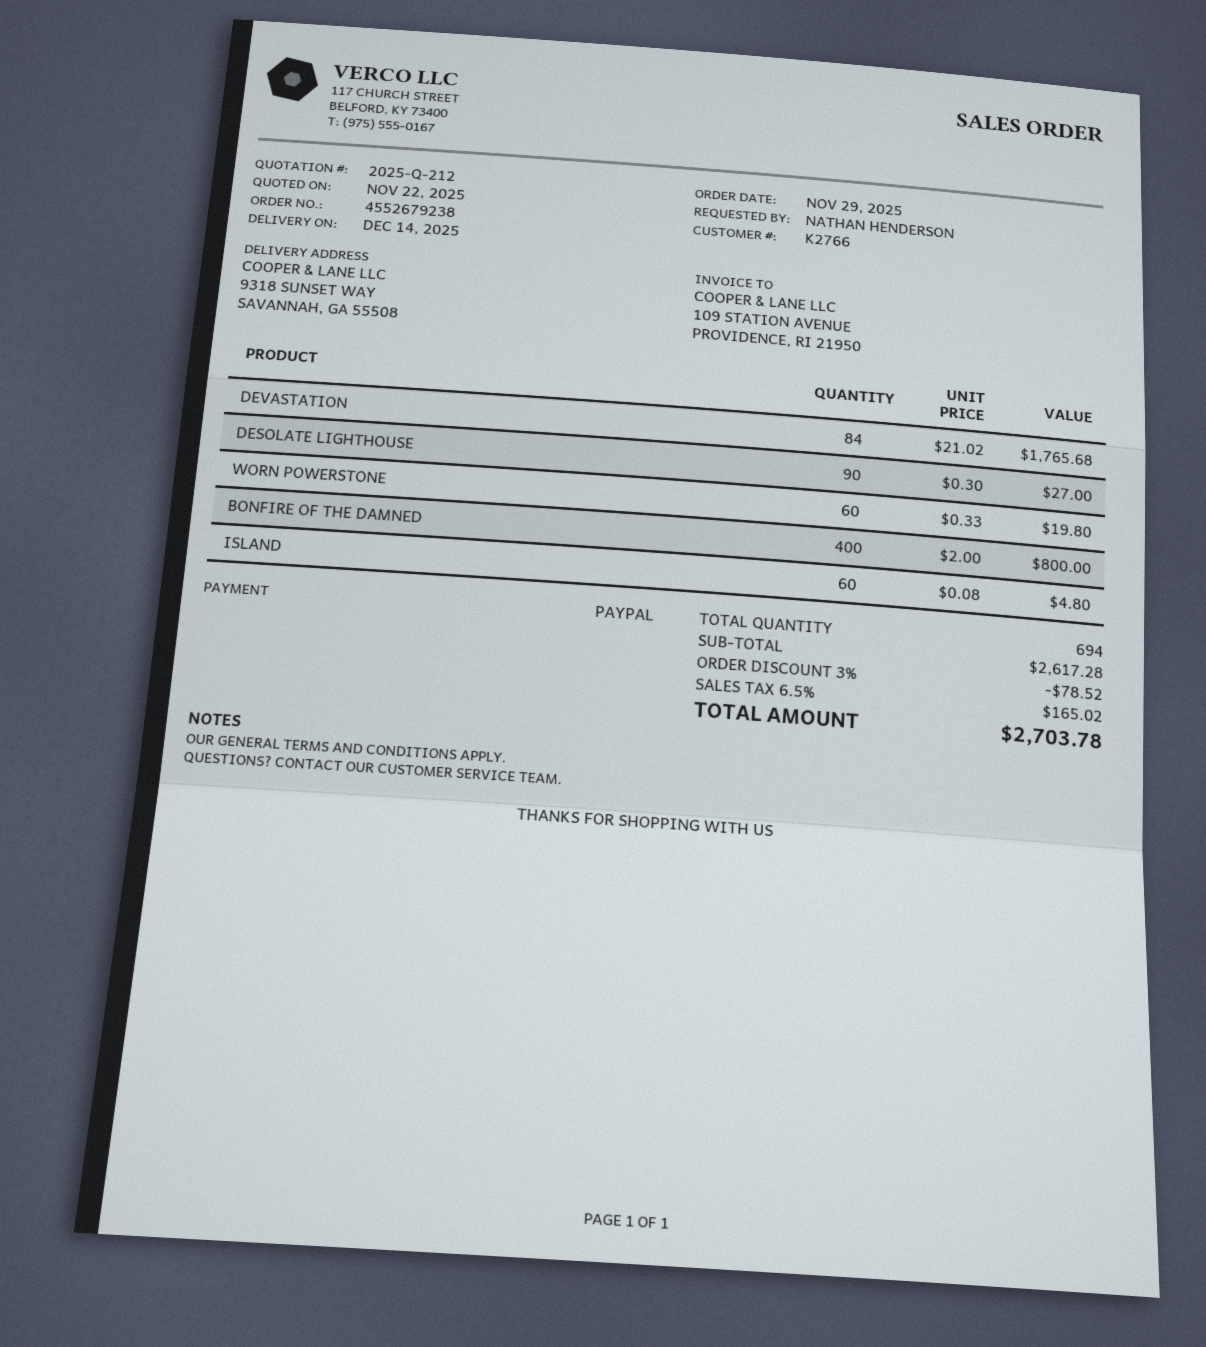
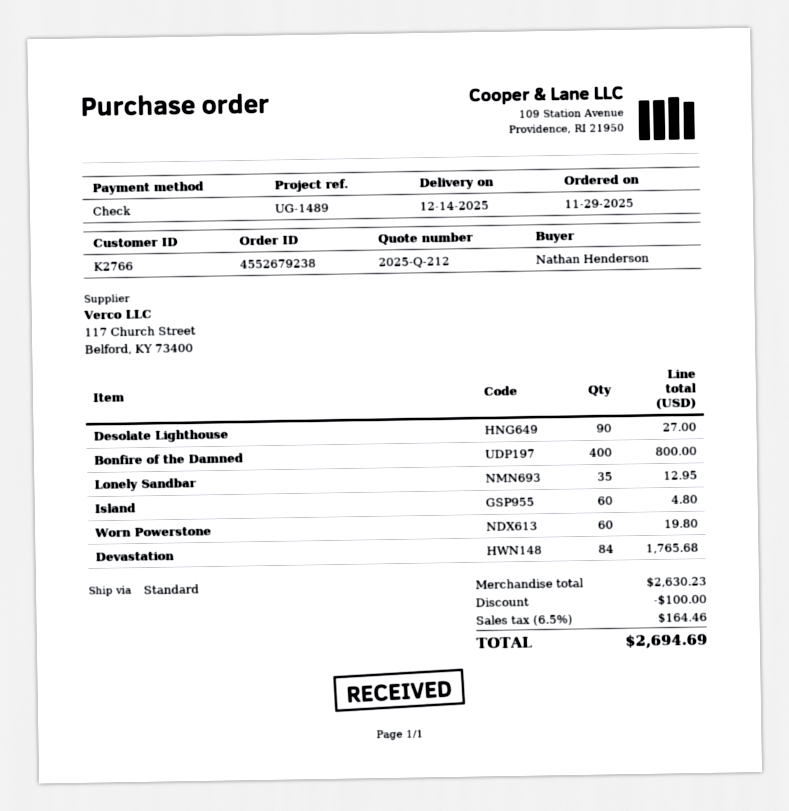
payment method: PayPal -> cheque
Lonely Sandbar: none -> 35 for 12.95
subtotal: 2617.28 -> 2630.23
discount: 78.52 -> 100.00
tax: 6.5% = 165.02 -> 6.5% = 164.46
total: 2703.78 -> 2694.69

